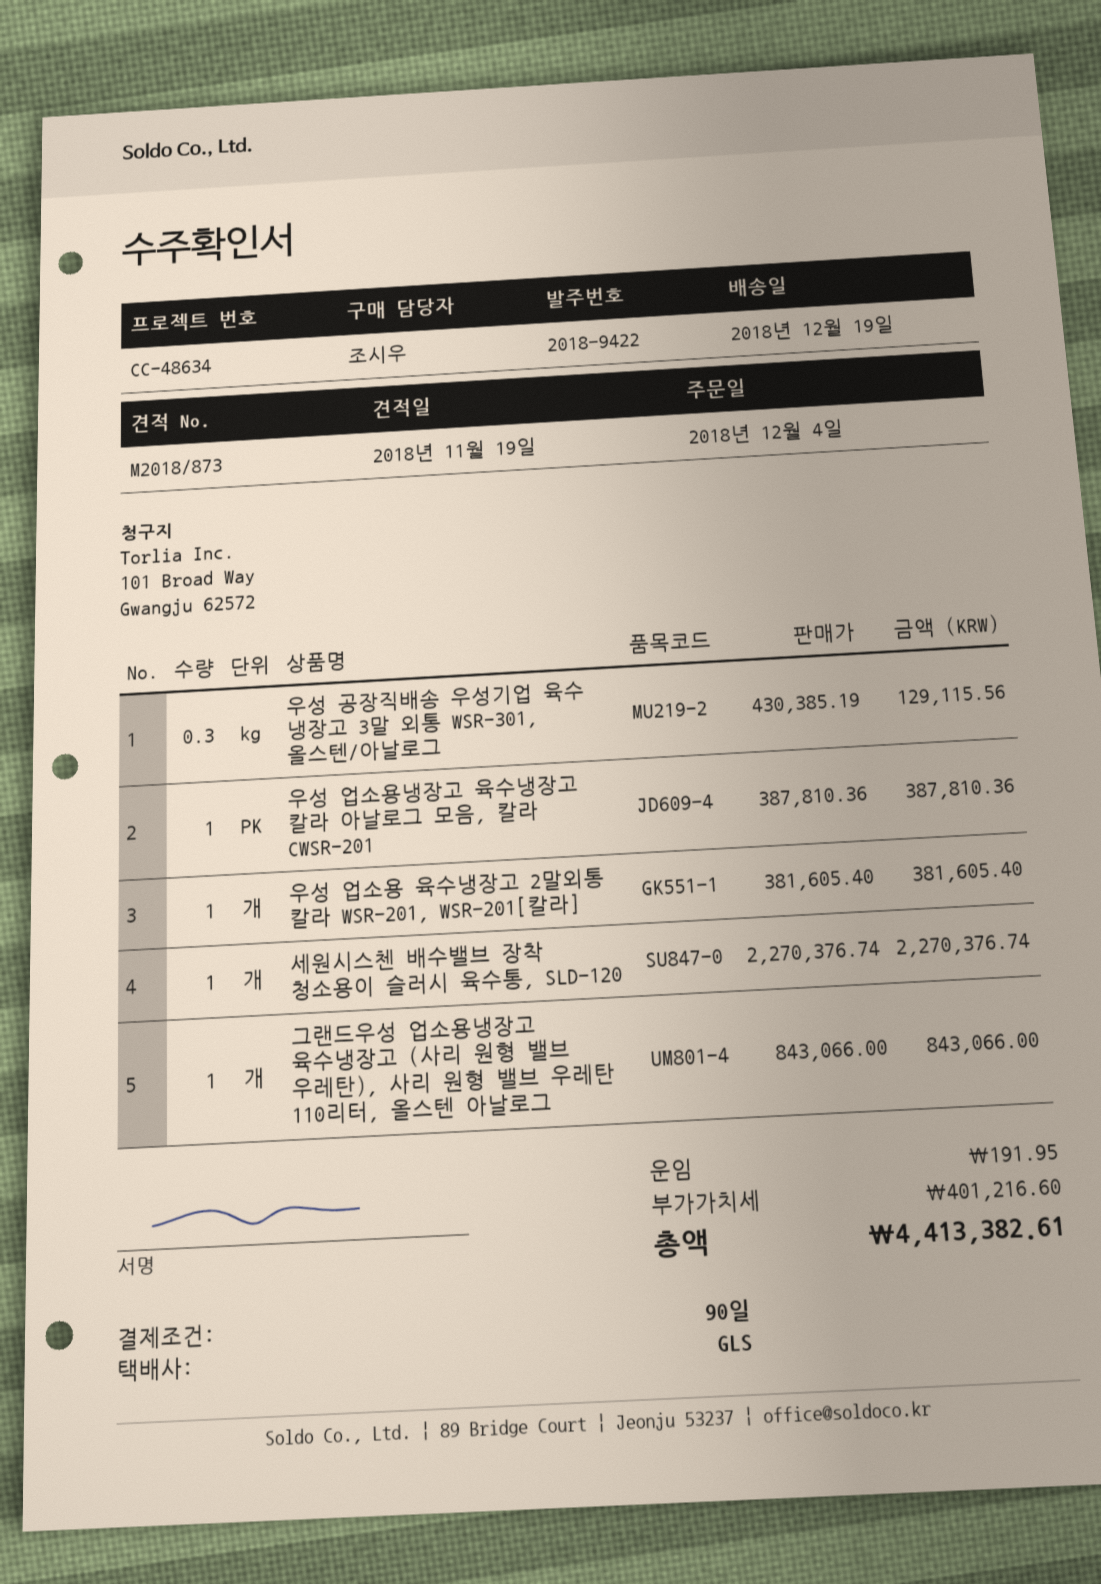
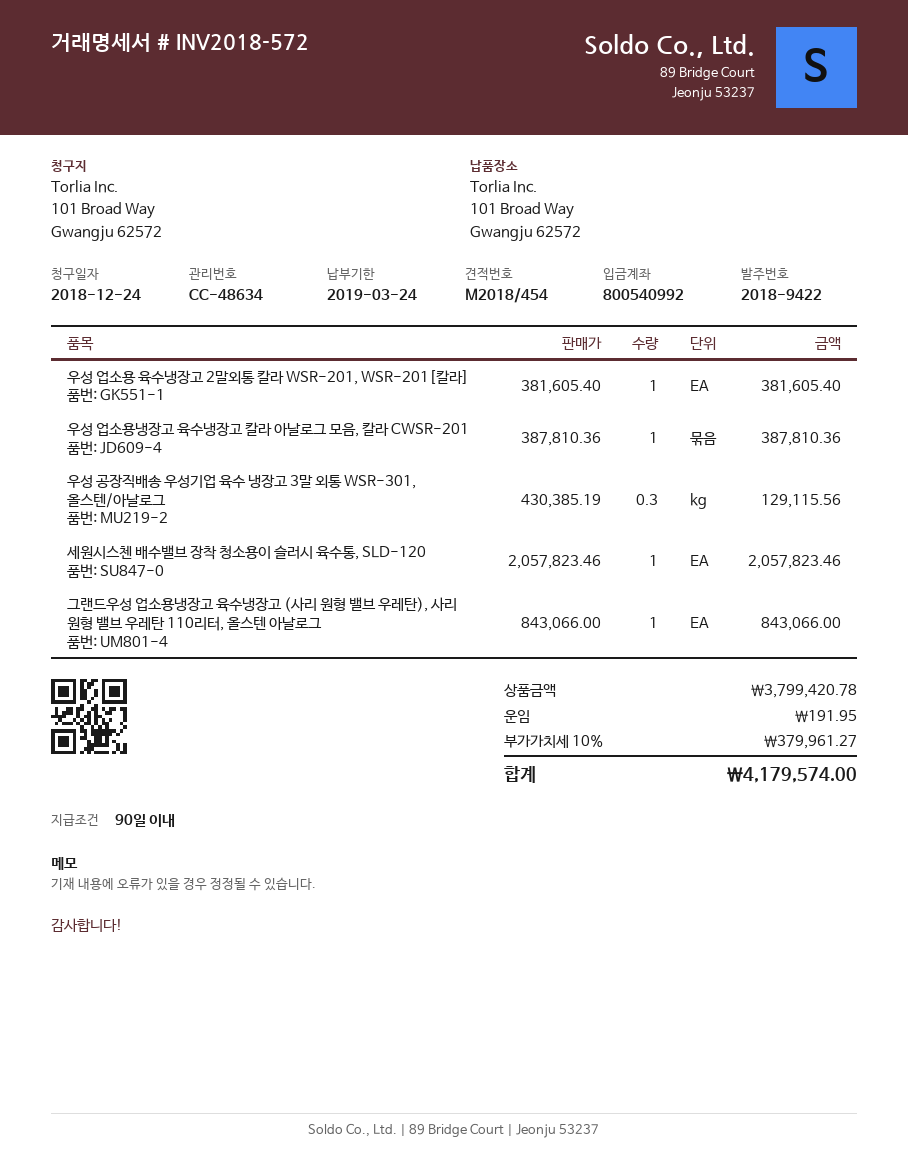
quote number: M2018/873 -> M2018/454
세원시스첸 배수밸브 장착 청소용이 슬러시 육수통, SLD-120: 1 x 2270376.74 = 2270376.74 -> 1 x 2057823.46 = 2057823.46
tax: 401216.60 -> 379961.27
total: 4413382.61 -> 4179574.00

